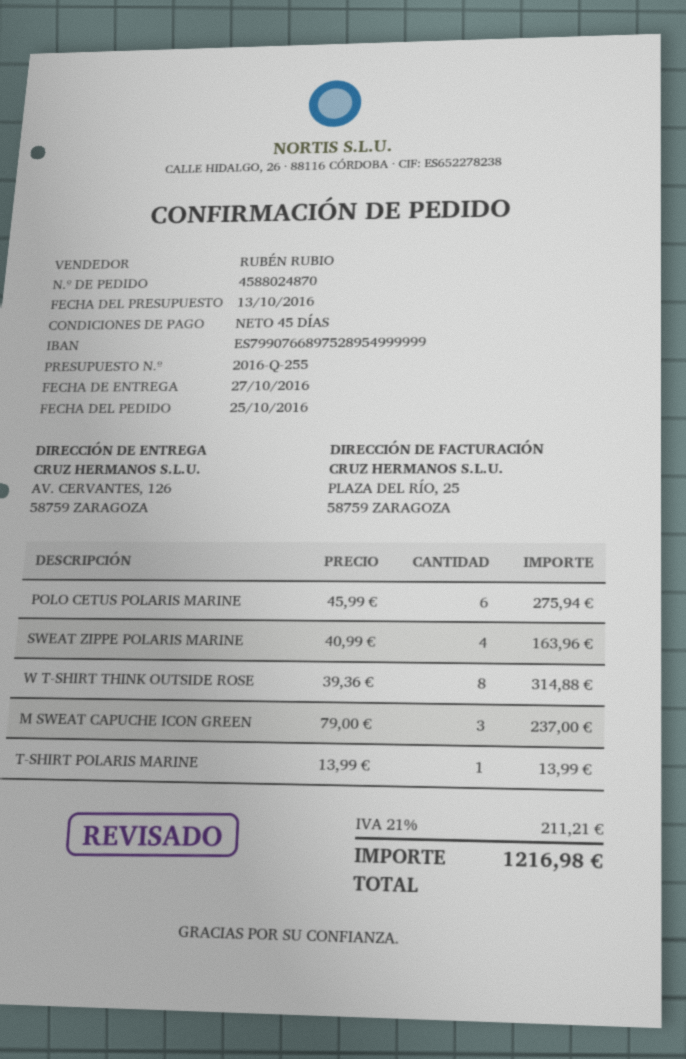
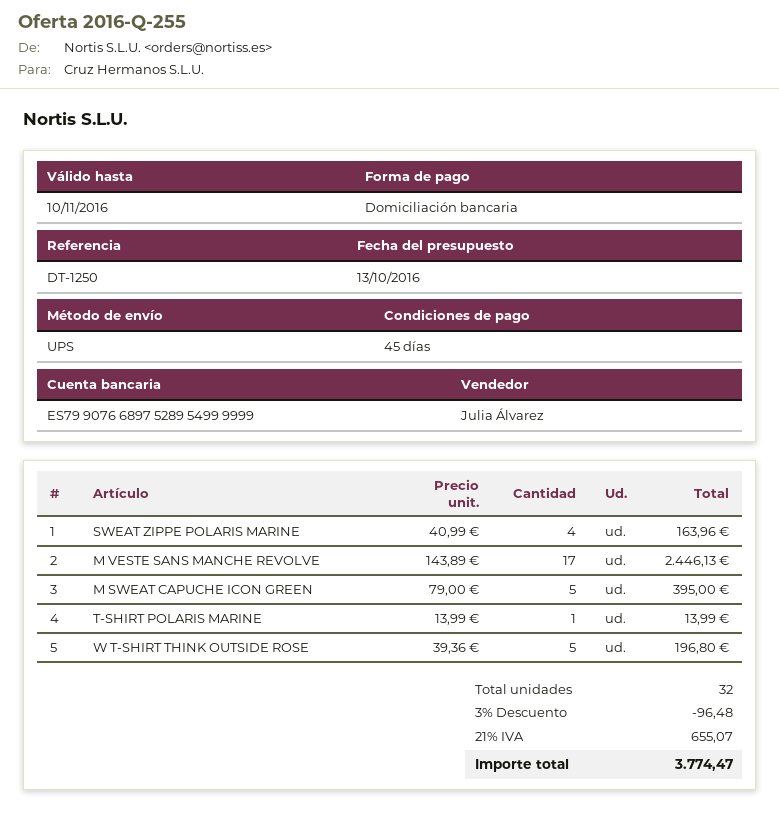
sales rep: RUBÉN RUBIO -> Julia Álvarez
POLO CETUS POLARIS MARINE: 6 x 45.99 = 275.94 -> none
W T-SHIRT THINK OUTSIDE ROSE: 8 x 39.36 = 314.88 -> 5 x 39.36 = 196.80
M SWEAT CAPUCHE ICON GREEN: 3 x 79.00 = 237.00 -> 5 x 79.00 = 395.00
M VESTE SANS MANCHE REVOLVE: none -> 17 x 143.89 = 2446.13
discount: none -> 3% = 96.48
tax: 21% = 211.21 -> 21% = 655.07
total: 1216.98 -> 3774.47

